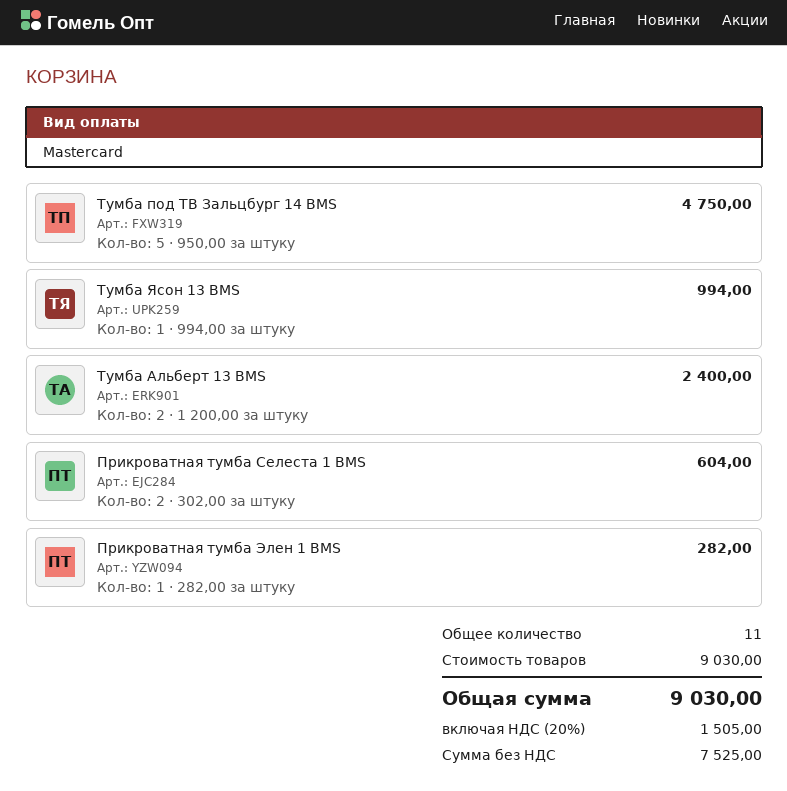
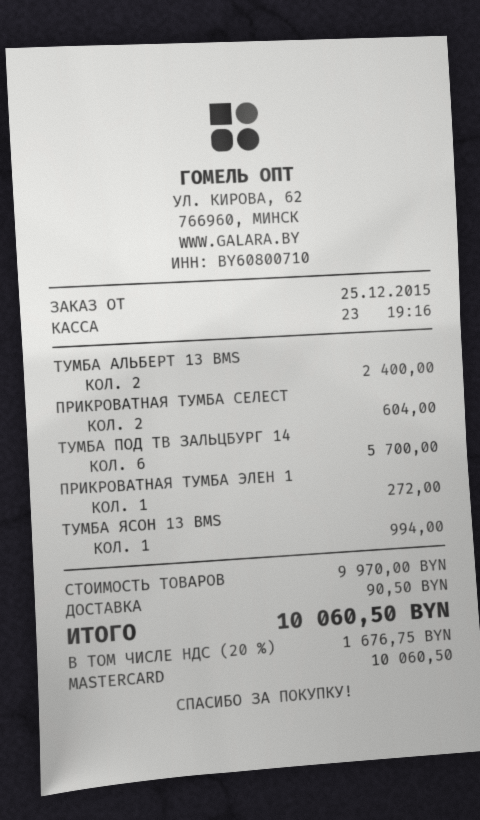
Тумба под ТВ Зальцбург 14 BMS: 5 for 4750.00 -> 6 for 5700.00
Прикроватная тумба Элен 1 BMS: 1 for 282.00 -> 1 for 272.00
subtotal: 9030.00 -> 9970.00
shipping: none -> 90.50
tax: 20% = 1505.00 -> 20% = 1676.75
total: 9030.00 -> 10060.50

